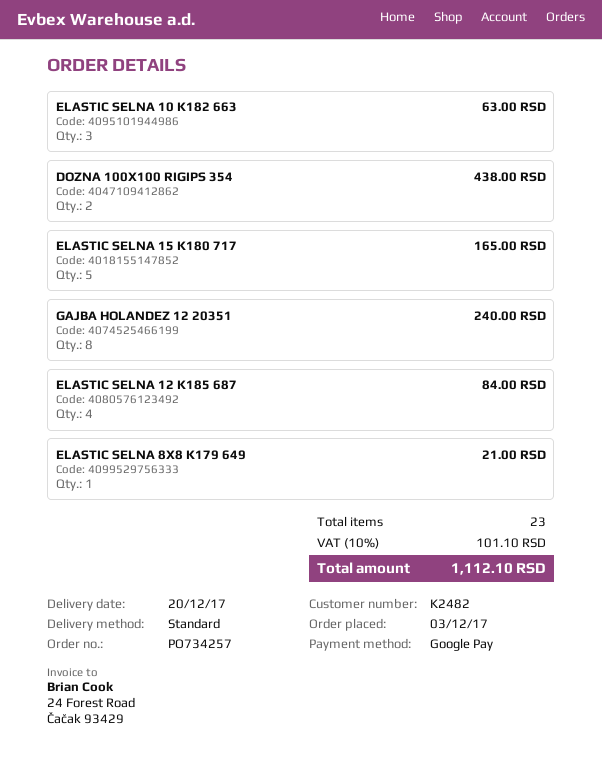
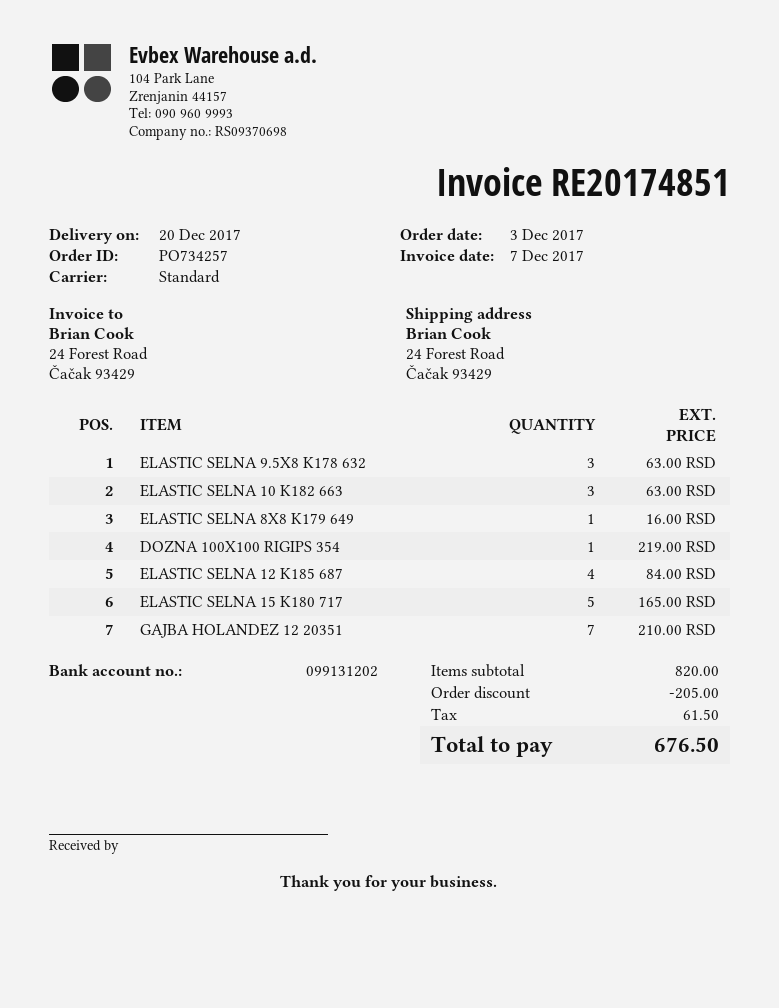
DOZNA 100X100 RIGIPS 354: 2 for 438.00 -> 1 for 219.00
GAJBA HOLANDEZ 12 20351: 8 for 240.00 -> 7 for 210.00
ELASTIC SELNA 8X8 K179 649: 1 for 21.00 -> 1 for 16.00
ELASTIC SELNA 9.5X8 K178 632: none -> 3 for 63.00
discount: none -> 205.00
tax: 101.10 -> 61.50
total: 1112.10 -> 676.50

